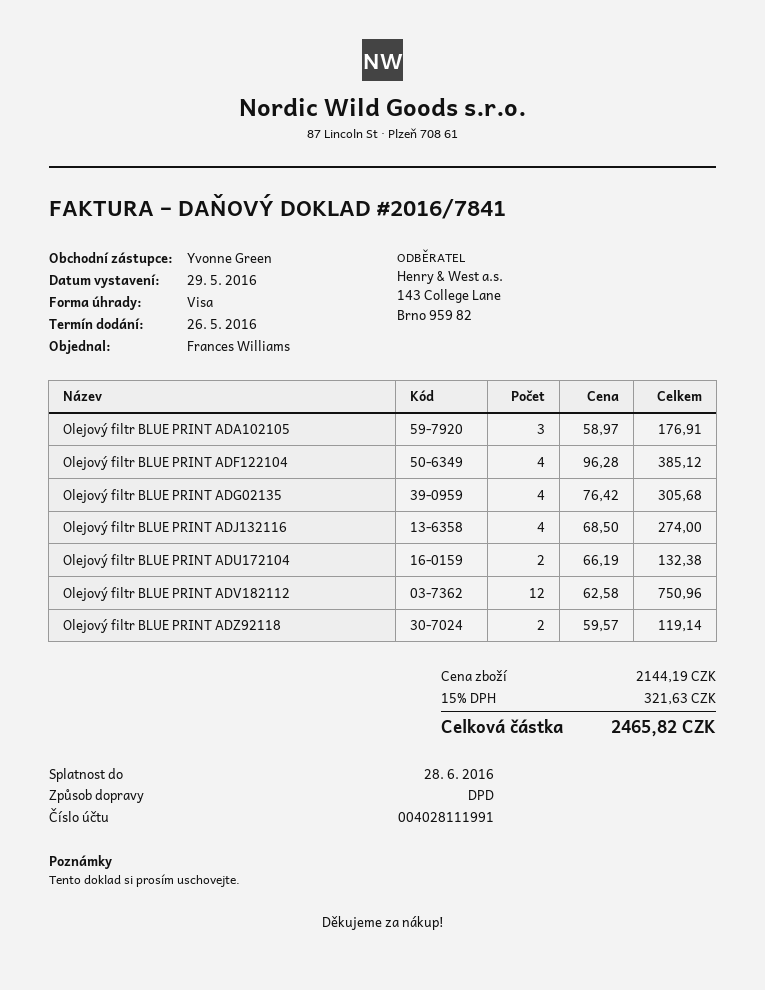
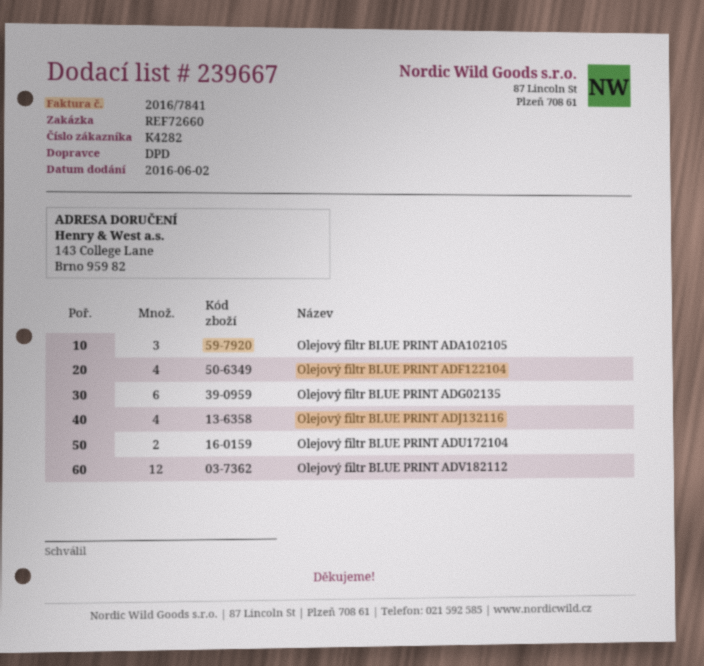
delivery date: 2016-05-26 -> 2016-06-02
Olejový filtr BLUE PRINT ADG02135: 4 -> 6
Olejový filtr BLUE PRINT ADZ92118: 2 -> none

